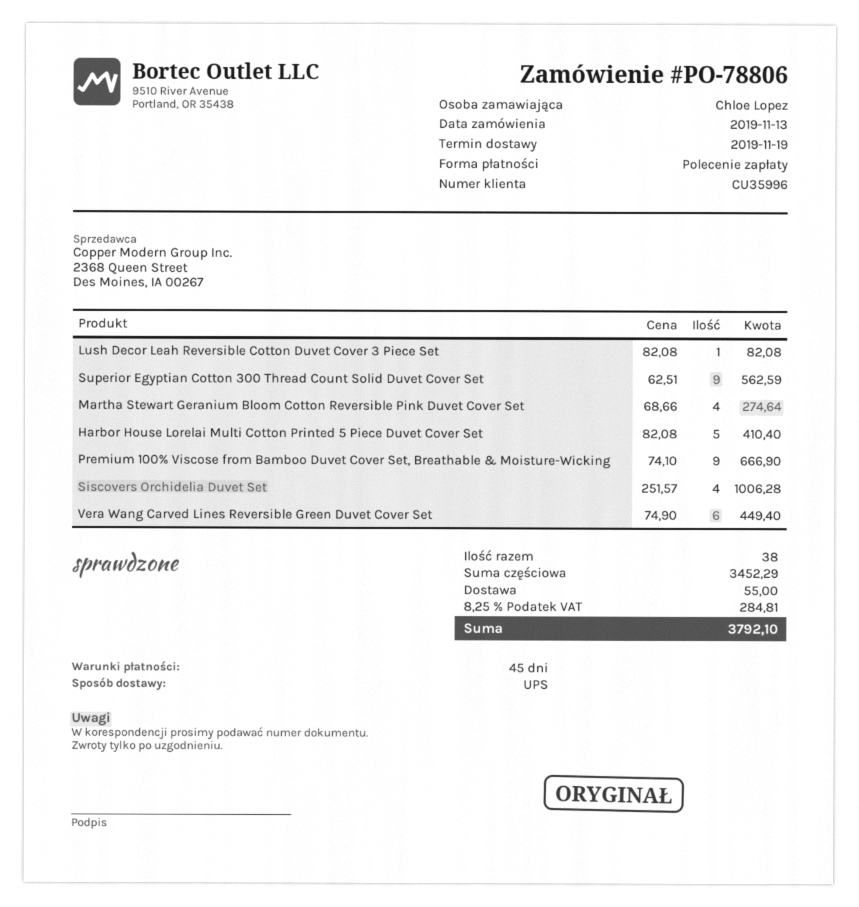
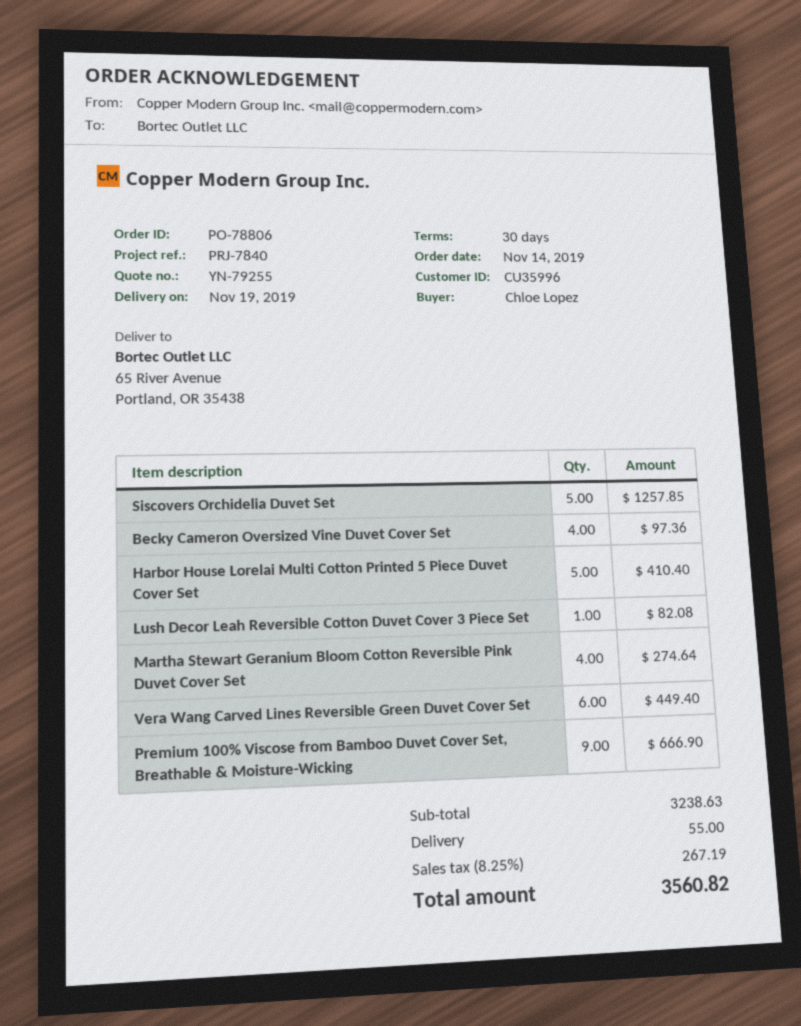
order date: 2019-11-13 -> 2019-11-14
payment terms: 45 days -> 30 days
Superior Egyptian Cotton 300 Thread Count Solid Duvet Cover Set: 9 for 562.59 -> none
Siscovers Orchidelia Duvet Set: 4 for 1006.28 -> 5 for 1257.85
Becky Cameron Oversized Vine Duvet Cover Set: none -> 4 for 97.36
subtotal: 3452.29 -> 3238.63
tax: 8.25% = 284.81 -> 8.25% = 267.19
total: 3792.10 -> 3560.82

